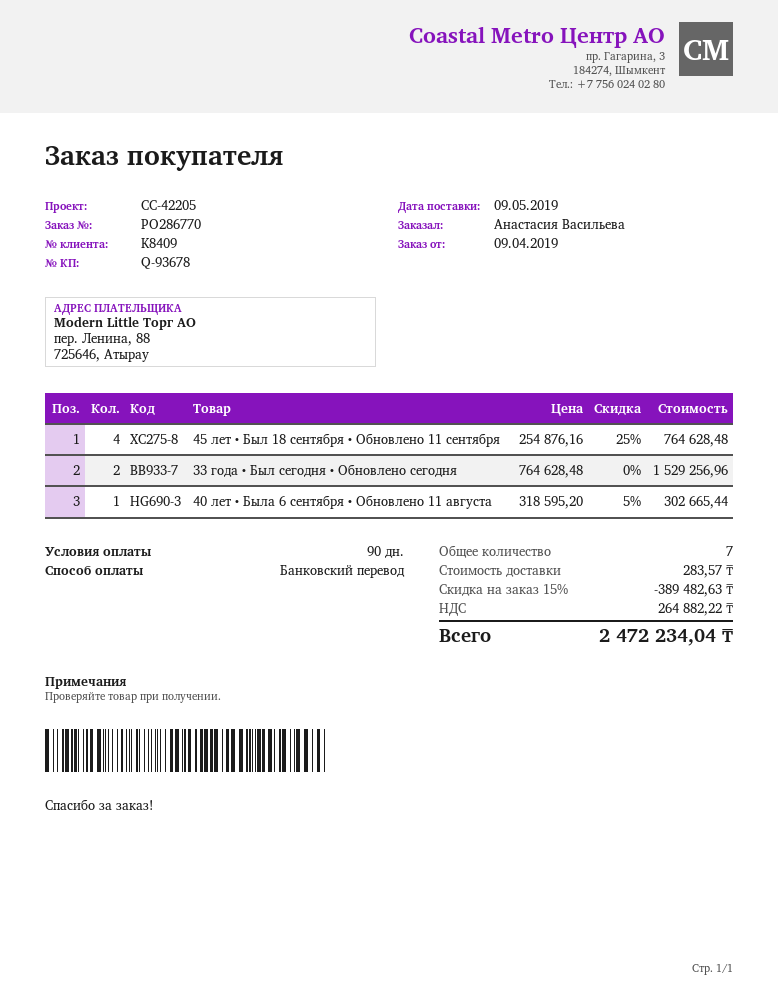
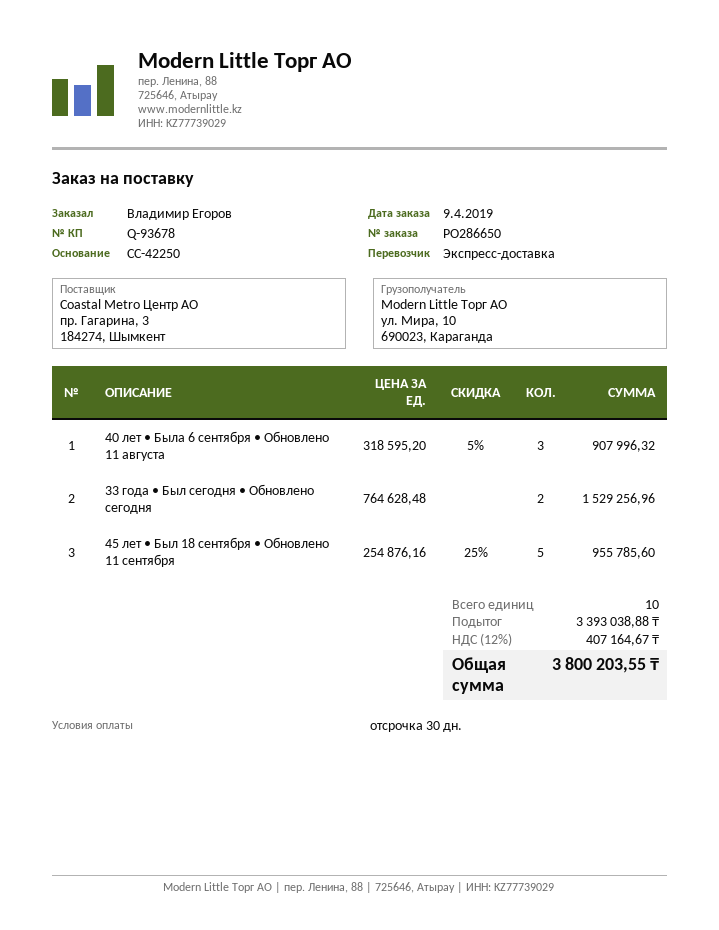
order number: PO286770 -> PO286650
payment terms: 90 days -> 30 days
reference: CC-42205 -> CC-42250
ordered by: Анастасия Васильева -> Владимир Егоров
45 лет • Был 18 сентября • Обновлено 11 сентября: 4 x 254876.16 - 25% = 764628.48 -> 5 x 254876.16 - 25% = 955785.60
40 лет • Была 6 сентября • Обновлено 11 августа: 1 x 318595.20 - 5% = 302665.44 -> 3 x 318595.20 - 5% = 907996.32
total quantity: 7 -> 10
discount: 15% = 389482.63 -> none
shipping: 283.57 -> none
tax: 264882.22 -> 407164.67
total: 2472234.04 -> 3800203.55

